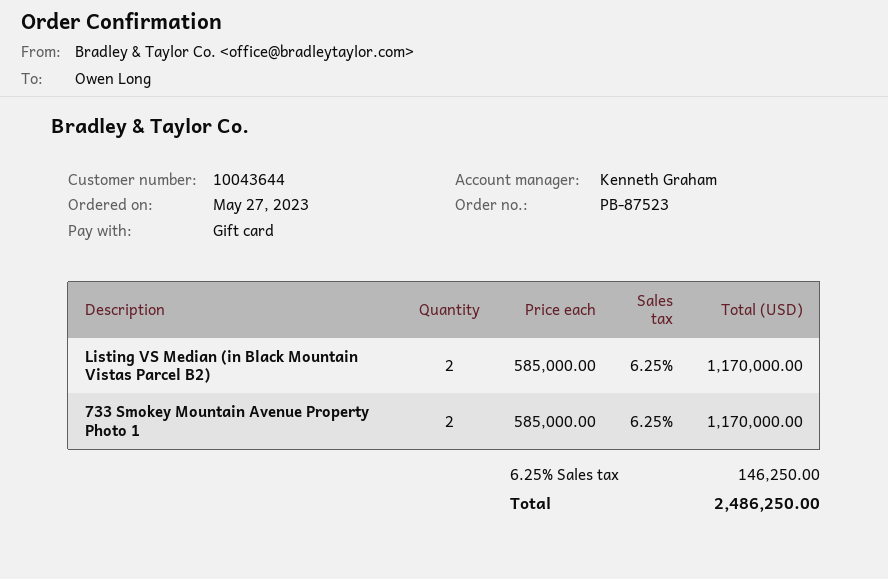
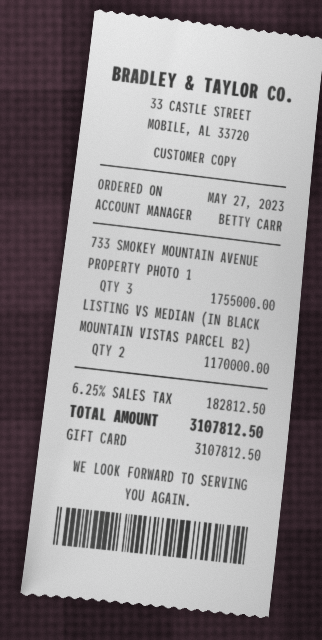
sales rep: Kenneth Graham -> BETTY CARR
733 Smokey Mountain Avenue Property Photo 1: 2 for 1170000.00 -> 3 for 1755000.00
tax: 6.25% = 146250.00 -> 6.25% = 182812.50
total: 2486250.00 -> 3107812.50

